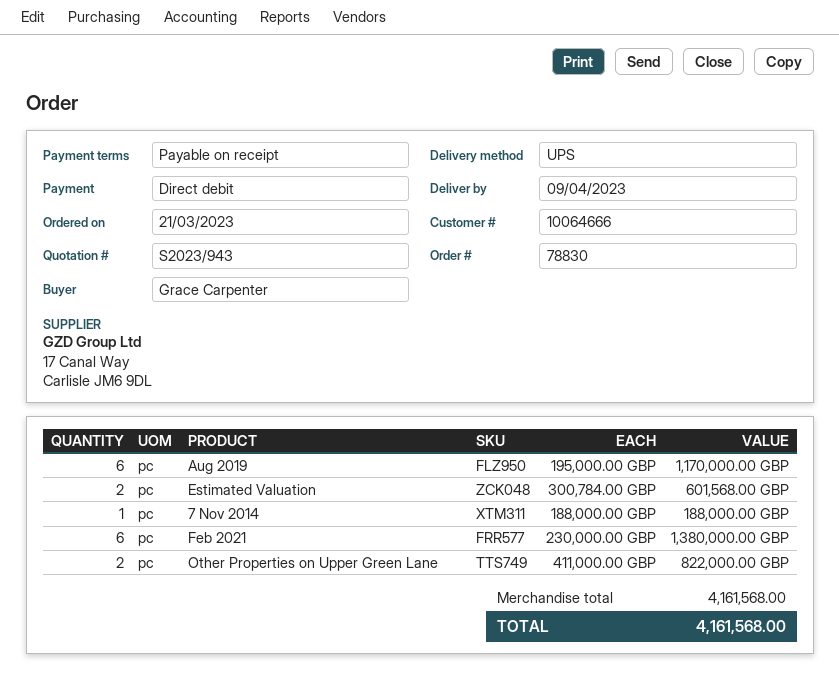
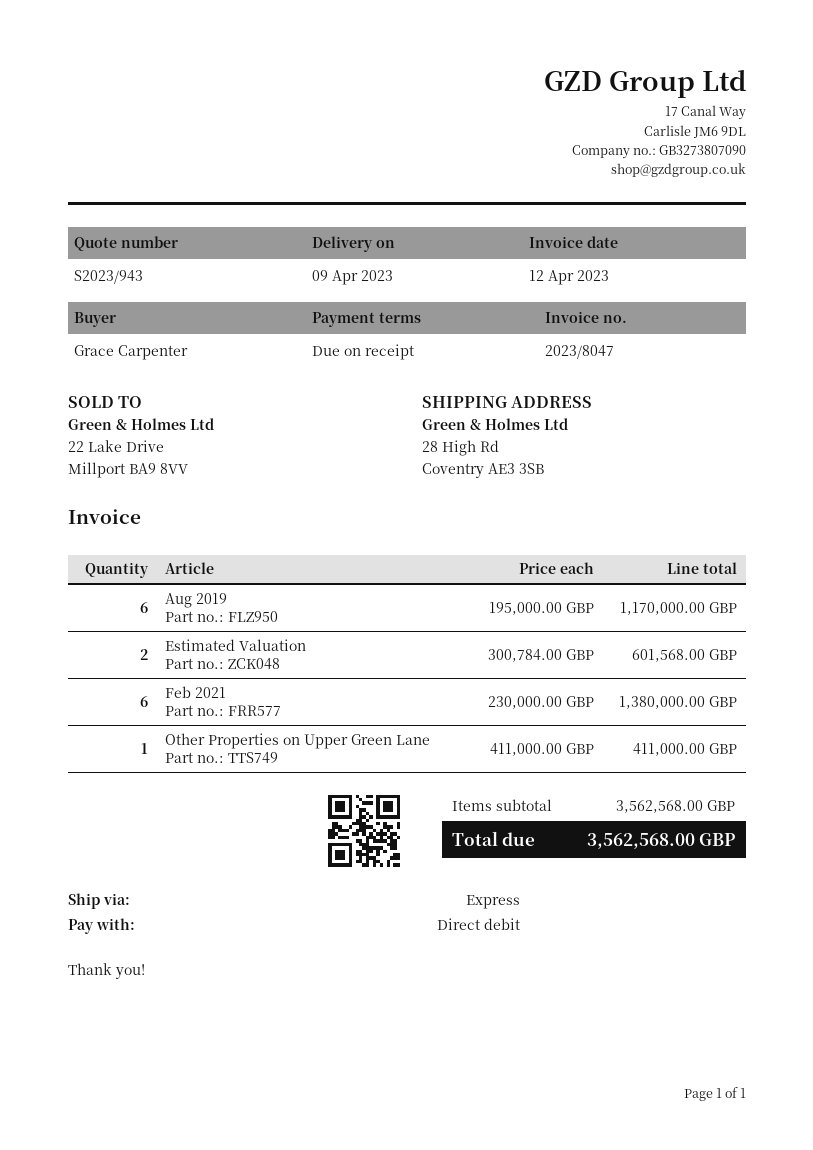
shipping method: UPS -> express
7 Nov 2014: 1 x 188000.00 = 188000.00 -> none
Other Properties on Upper Green Lane: 2 x 411000.00 = 822000.00 -> 1 x 411000.00 = 411000.00
subtotal: 4161568.00 -> 3562568.00
total: 4161568.00 -> 3562568.00

